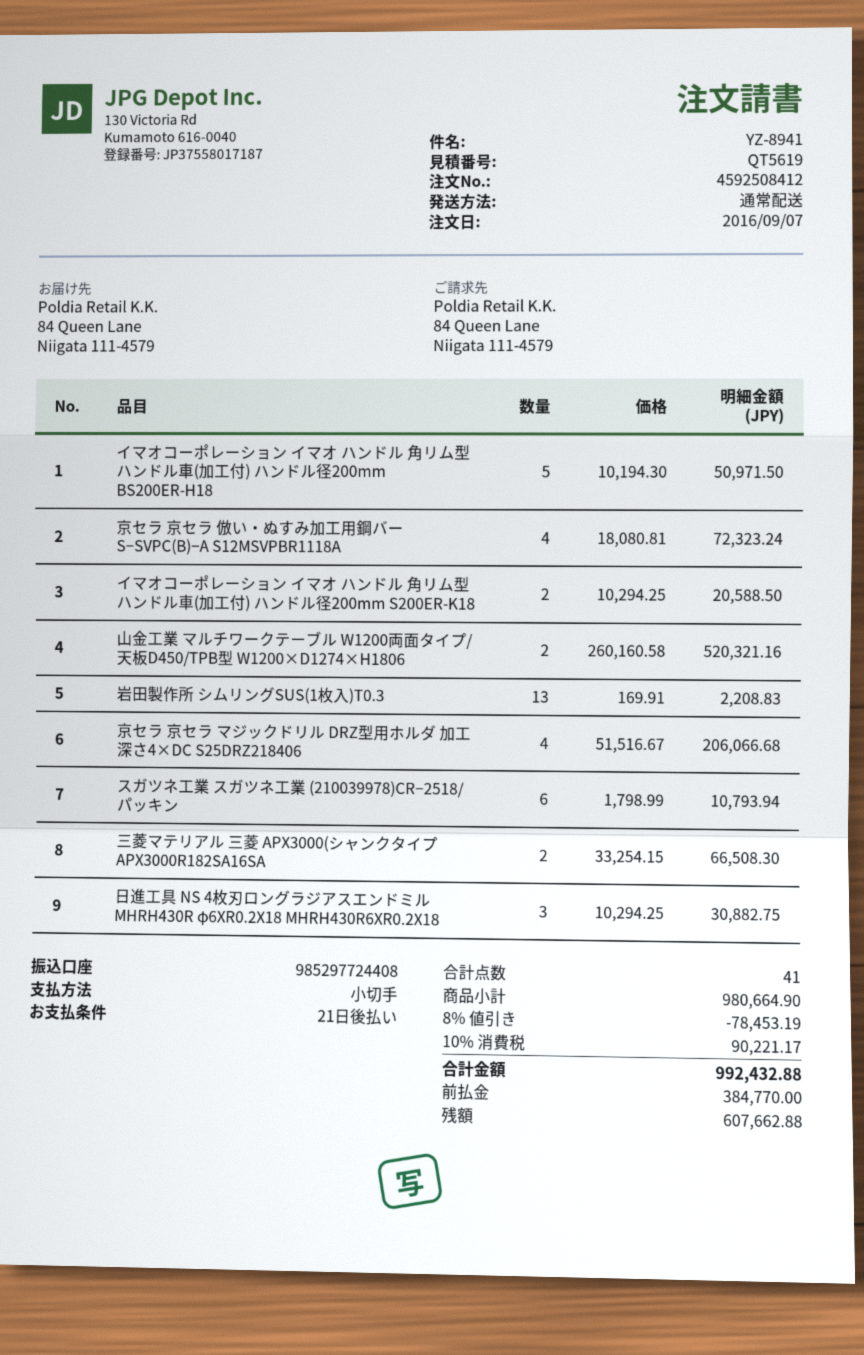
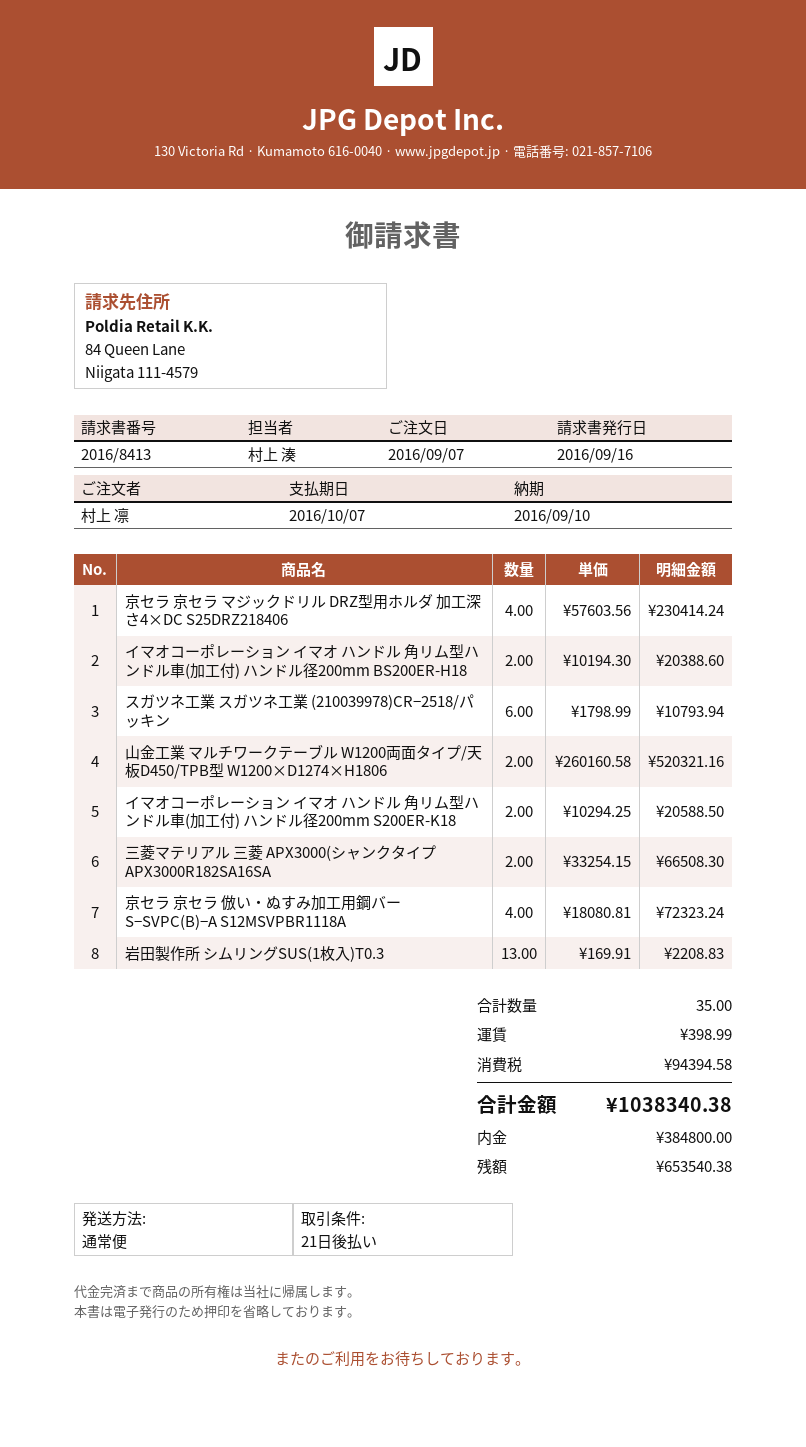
イマオコーポレーション イマオ ハンドル 角リム型ハンドル車(加工付) ハンドル径200mm BS200ER-H18: 5 x 10194.30 = 50971.50 -> 2 x 10194.30 = 20388.60
京セラ 京セラ マジックドリル DRZ型用ホルダ 加工深さ4×DC S25DRZ218406: 4 x 51516.67 = 206066.68 -> 4 x 57603.56 = 230414.24
日進工具 NS 4枚刃ロングラジアスエンドミル MHRH430R φ6XR0.2X18 MHRH430R6XR0.2X18: 3 x 10294.25 = 30882.75 -> none
total quantity: 41 -> 35
discount: 8% = 78453.19 -> none
shipping: none -> 398.99
tax: 90221.17 -> 94394.58
total: 992432.88 -> 1038340.38
deposit: 384770.00 -> 384800.00
balance: 607662.88 -> 653540.38

